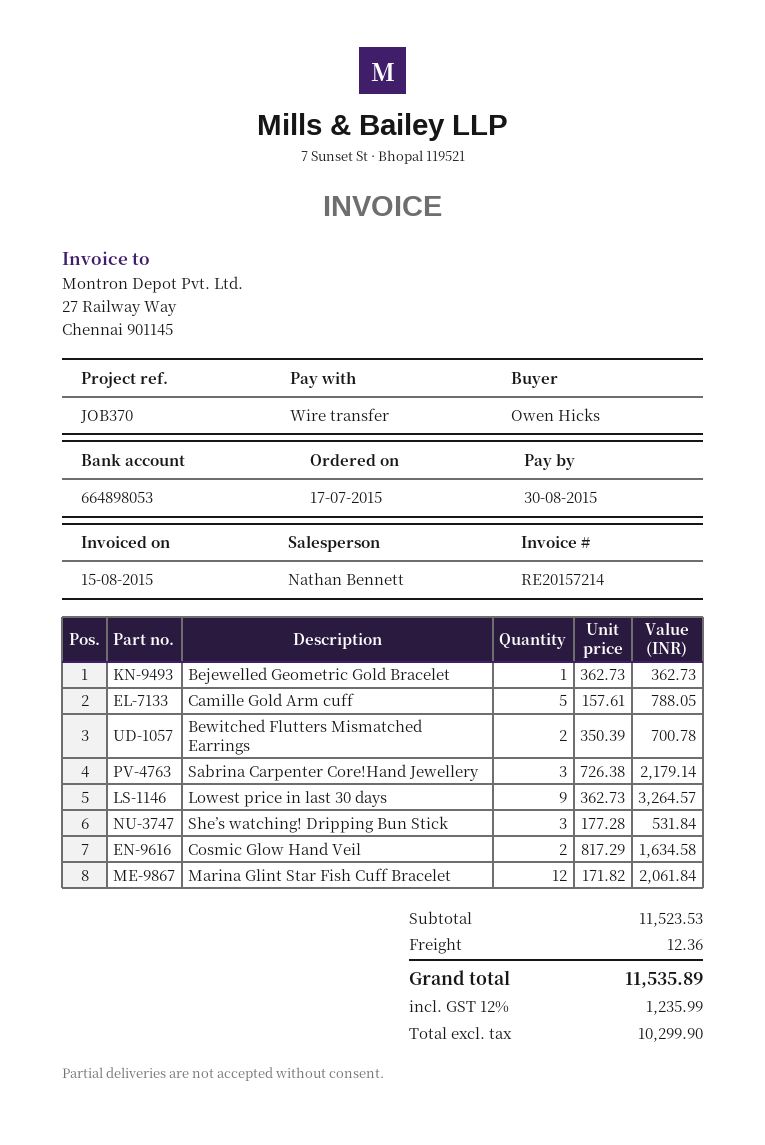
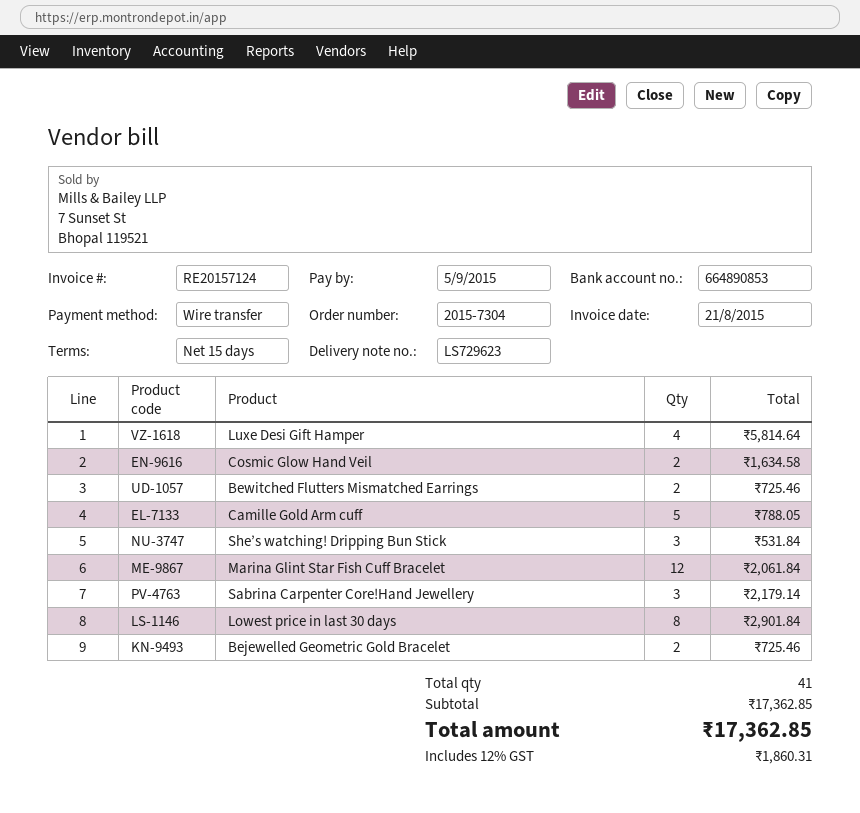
invoice number: RE20157214 -> RE20157124
invoice date: 2015-08-15 -> 2015-08-21
due date: 2015-08-30 -> 2015-09-05
bank account: 664898053 -> 664890853
Bejewelled Geometric Gold Bracelet: 1 for 362.73 -> 2 for 725.46
Bewitched Flutters Mismatched Earrings: 2 for 700.78 -> 2 for 725.46
Lowest price in last 30 days: 9 for 3264.57 -> 8 for 2901.84
Luxe Desi Gift Hamper: none -> 4 for 5814.64
subtotal: 11523.53 -> 17362.85
shipping: 12.36 -> none
tax: 12% = 1235.99 -> 12% = 1860.31
total: 11535.89 -> 17362.85

